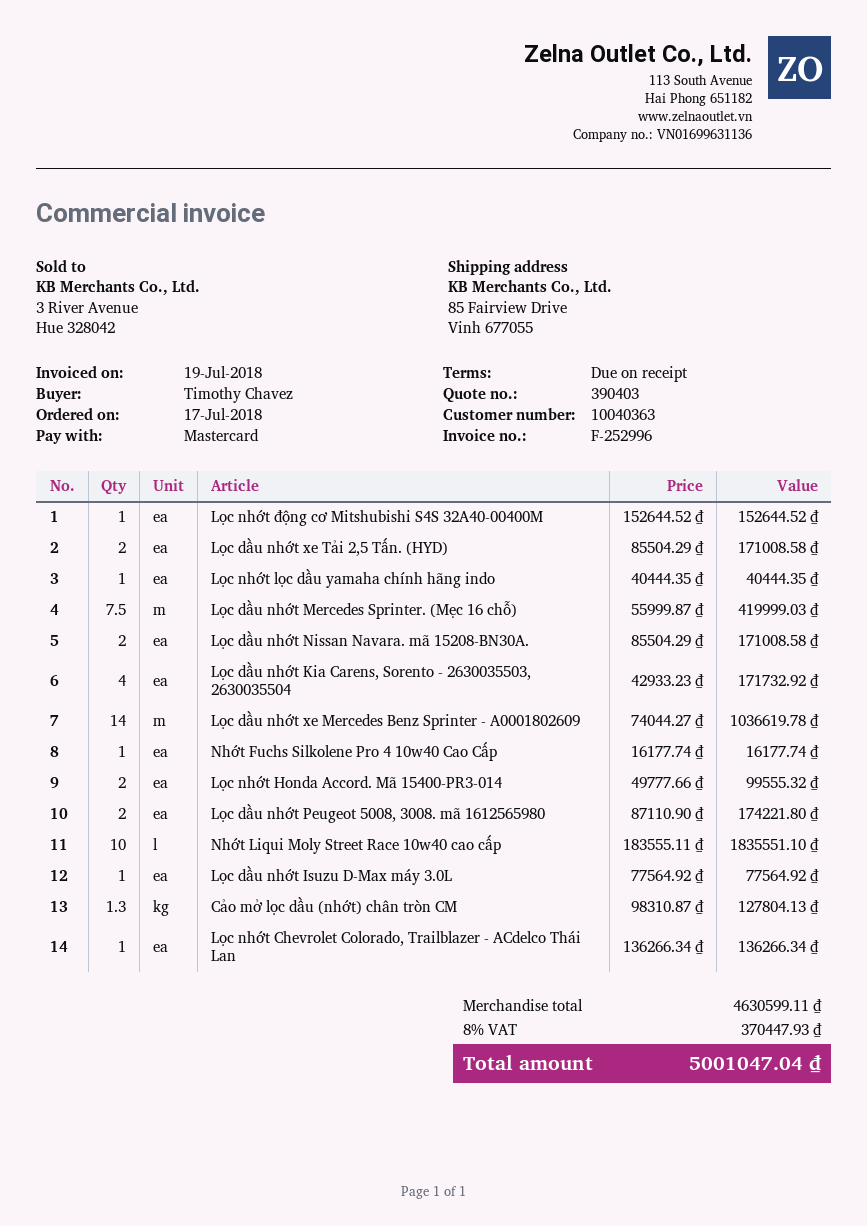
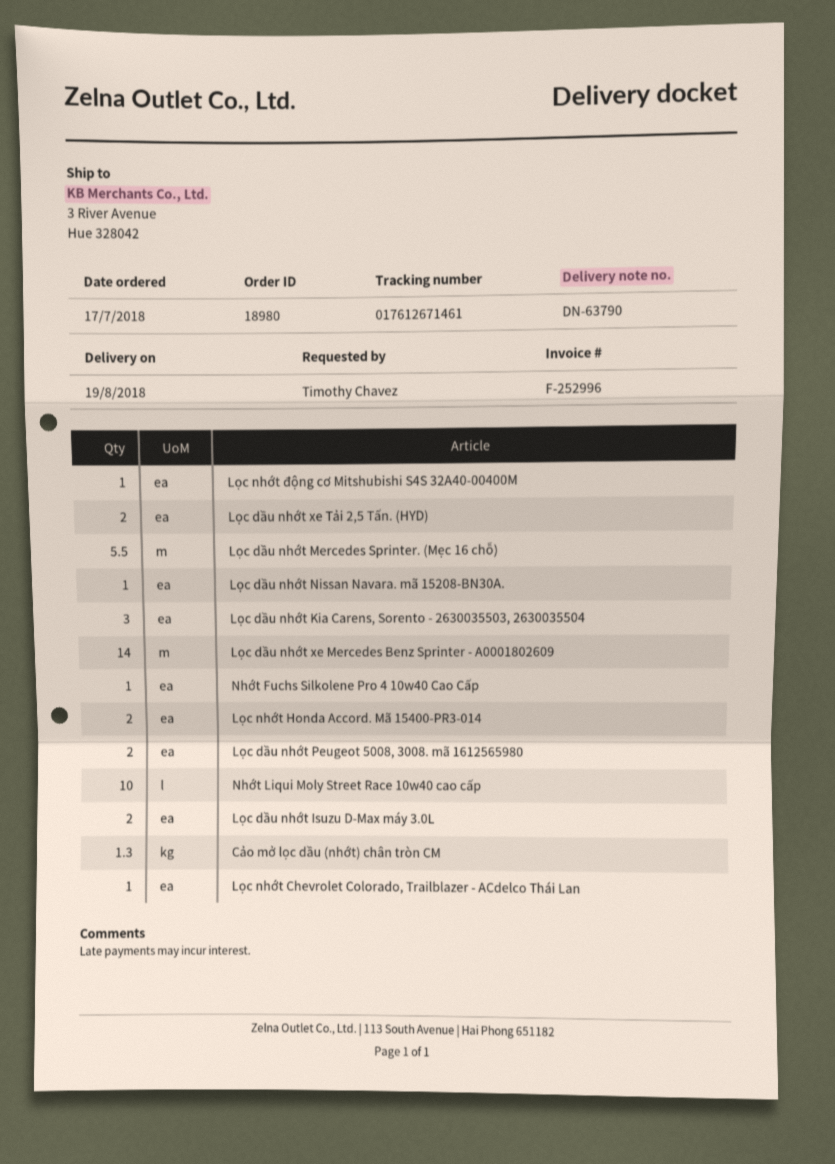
ship to: 85 Fairview Drive, Vinh 677055 -> 3 River Avenue, Hue 328042
Lọc nhớt lọc dầu yamaha chính hãng indo: 1 -> none
Lọc dầu nhớt Mercedes Sprinter. (Mẹc 16 chỗ): 7.5 -> 5.5
Lọc dầu nhớt Nissan Navara. mã 15208-BN30A.: 2 -> 1
Lọc dầu nhớt Kia Carens, Sorento - 2630035503, 2630035504: 4 -> 3
Lọc dầu nhớt Isuzu D-Max máy 3.0L: 1 -> 2

